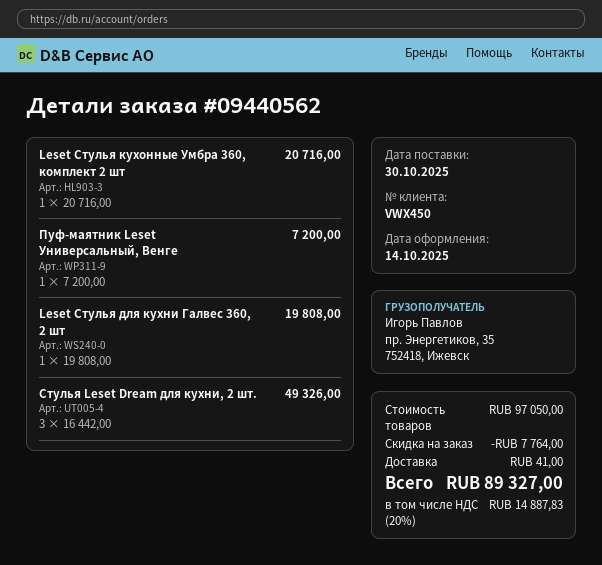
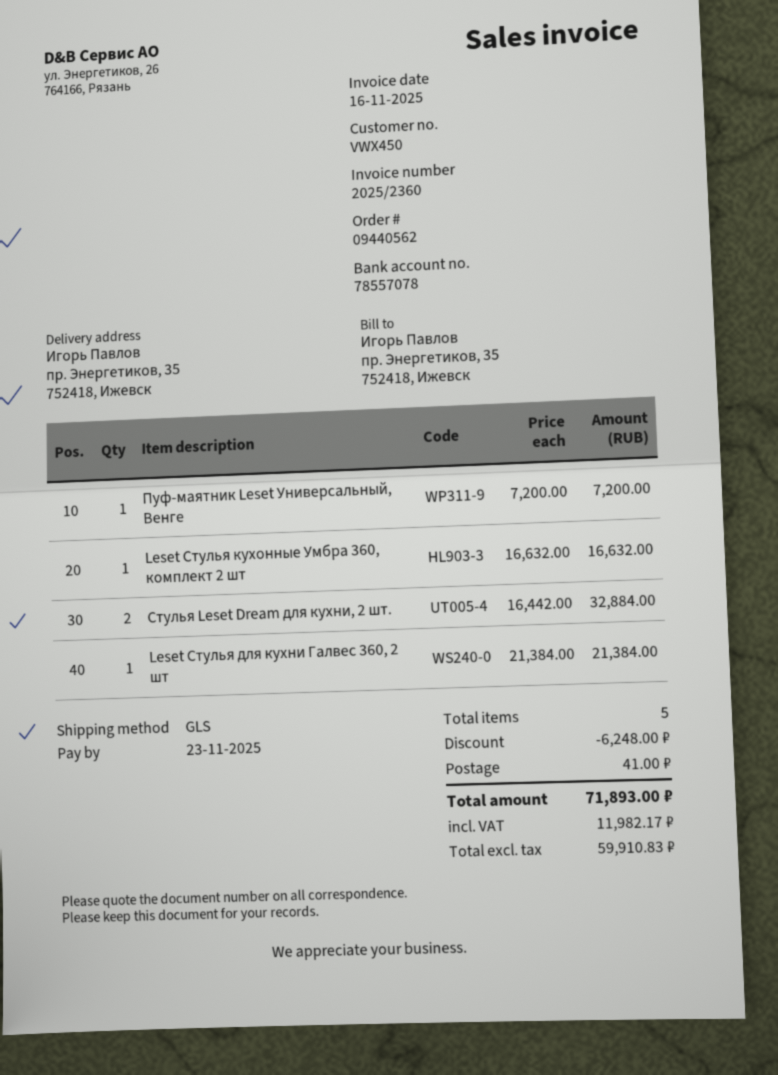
Leset Стулья кухонные Умбра 360, комплект 2 шт: 1 x 20716.00 = 20716.00 -> 1 x 16632.00 = 16632.00
Leset Стулья для кухни Галвес 360, 2 шт: 1 x 19808.00 = 19808.00 -> 1 x 21384.00 = 21384.00
Стулья Leset Dream для кухни, 2 шт.: 3 x 16442.00 = 49326.00 -> 2 x 16442.00 = 32884.00
discount: 7764.00 -> 6248.00
tax: 14887.83 -> 11982.17
total: 89327.00 -> 71893.00

